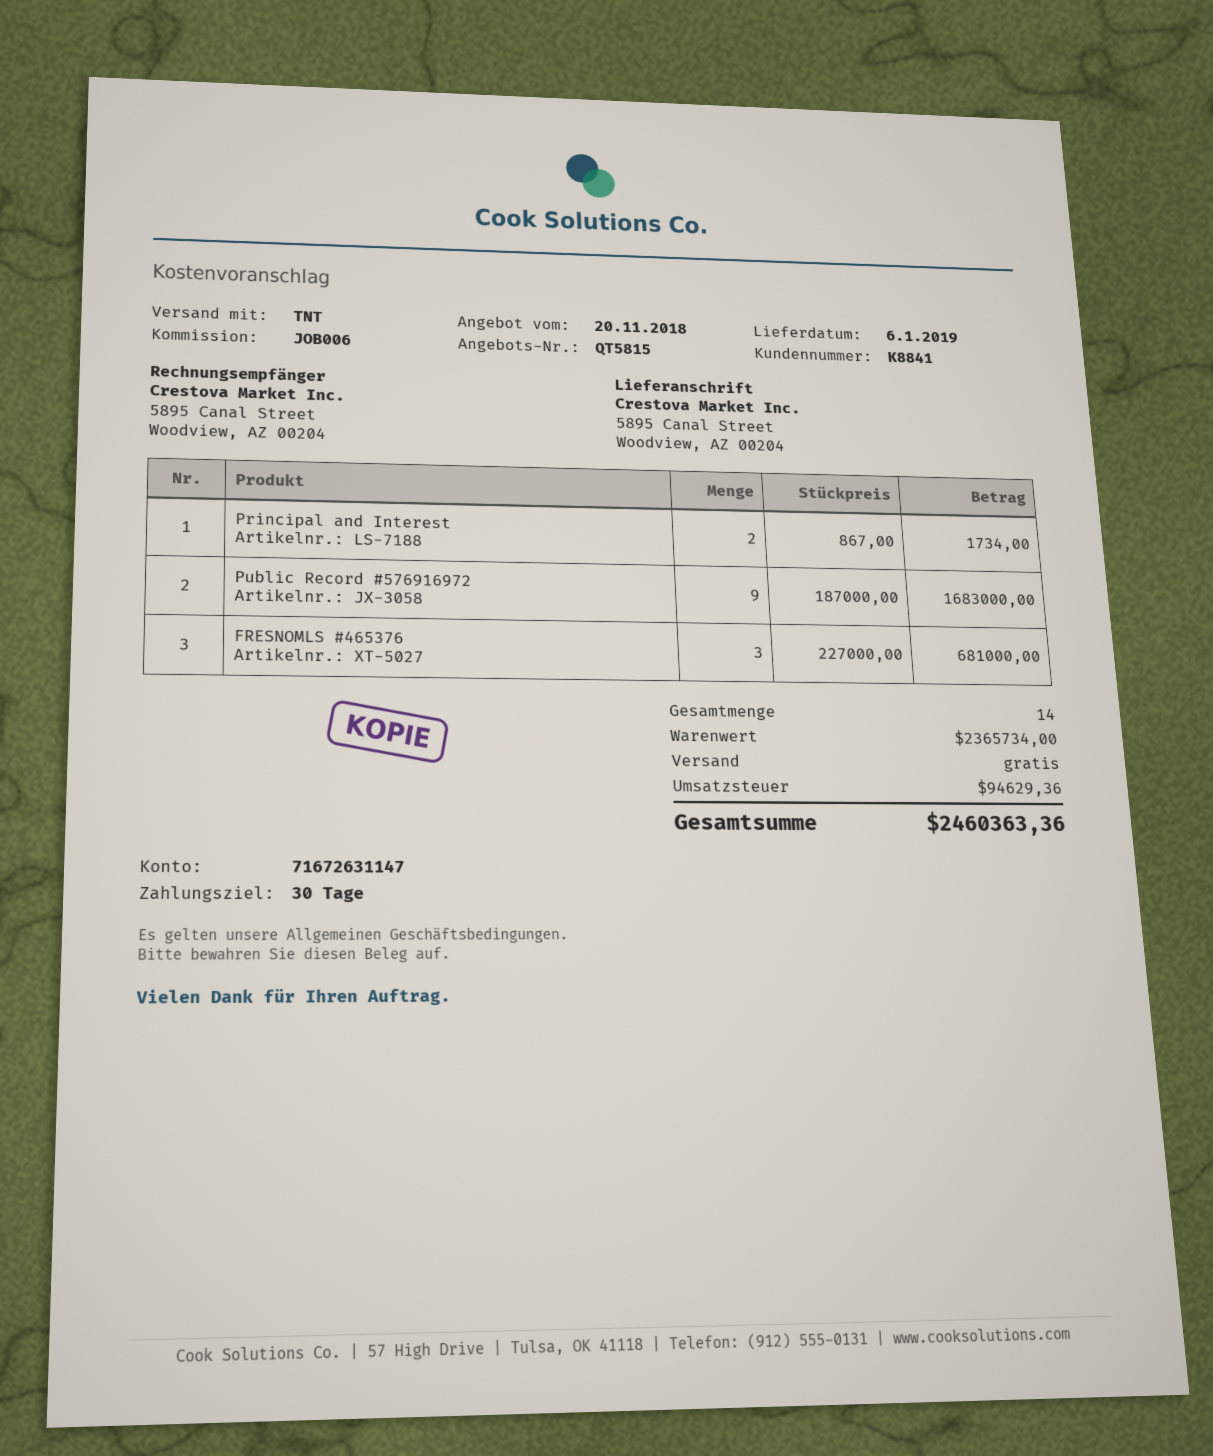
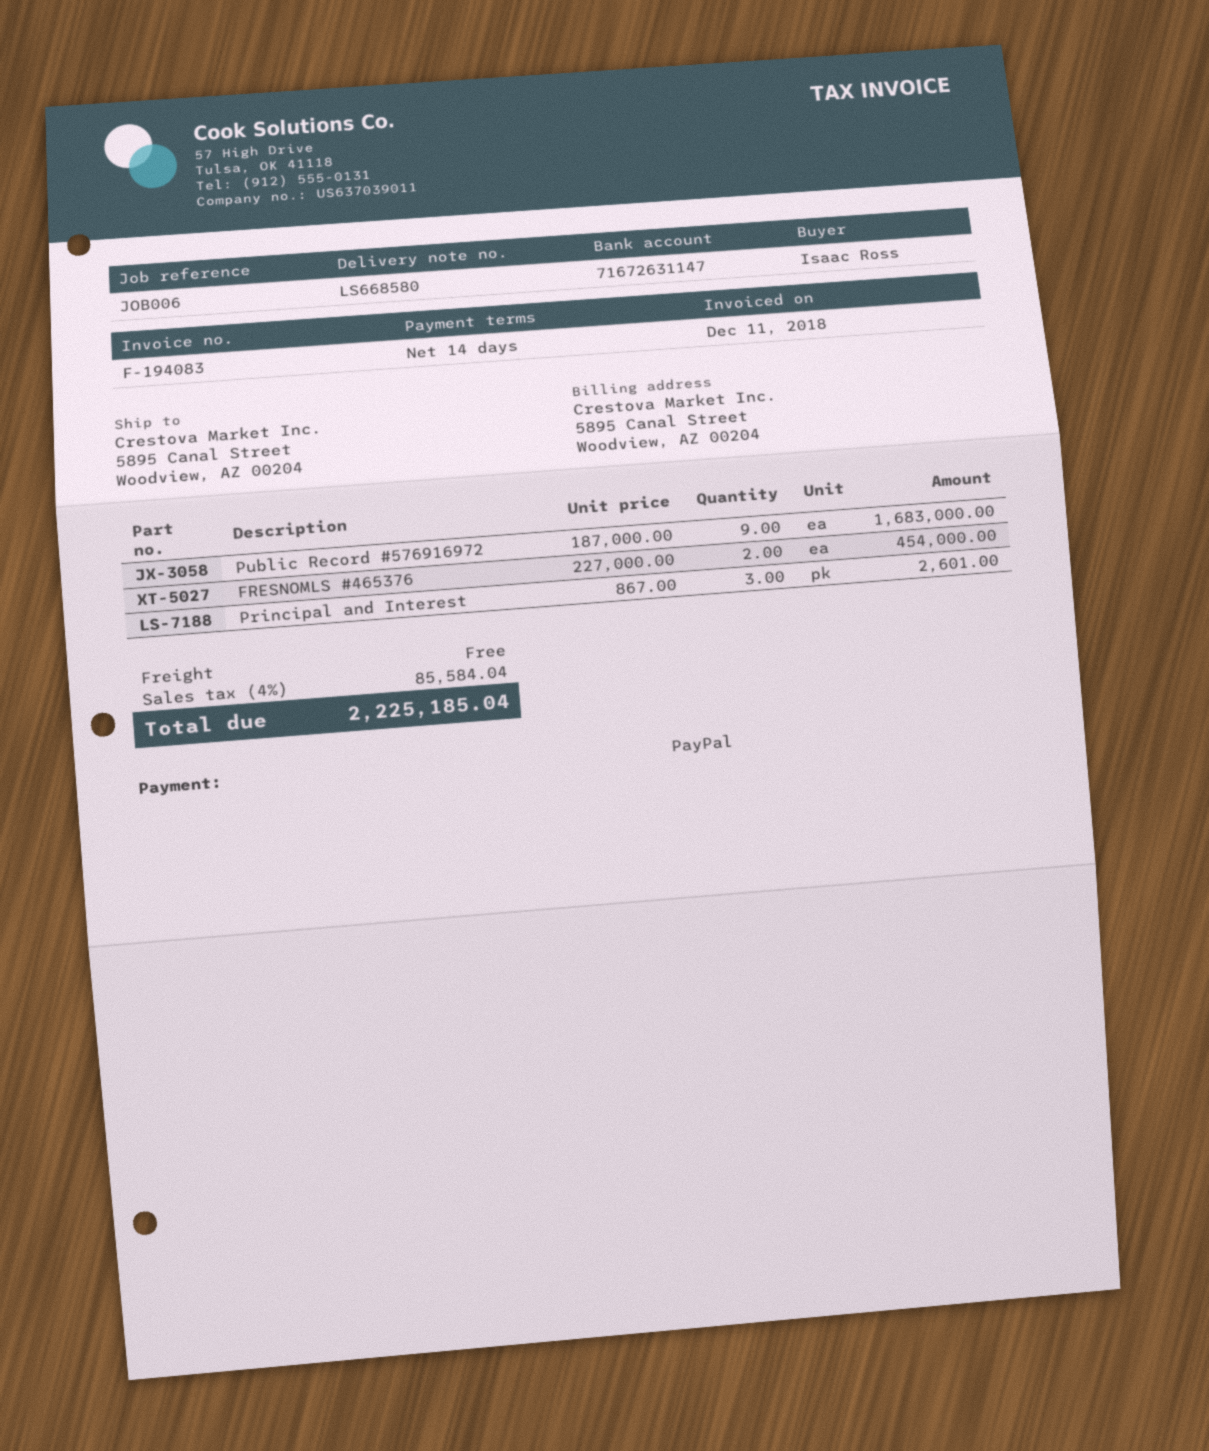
payment terms: 30 days -> 14 days
Principal and Interest: 2 x 867.00 = 1734.00 -> 3 x 867.00 = 2601.00
FRESNOMLS #465376: 3 x 227000.00 = 681000.00 -> 2 x 227000.00 = 454000.00
tax: 94629.36 -> 85584.04
total: 2460363.36 -> 2225185.04

